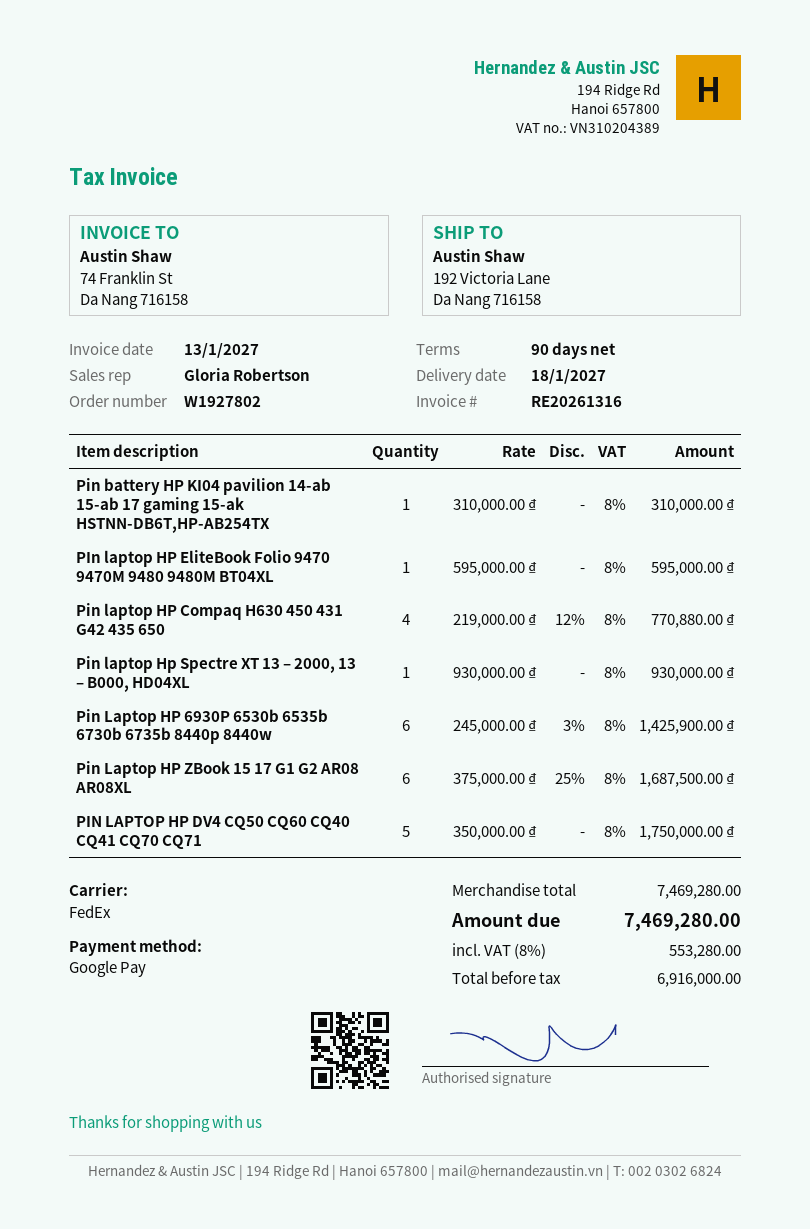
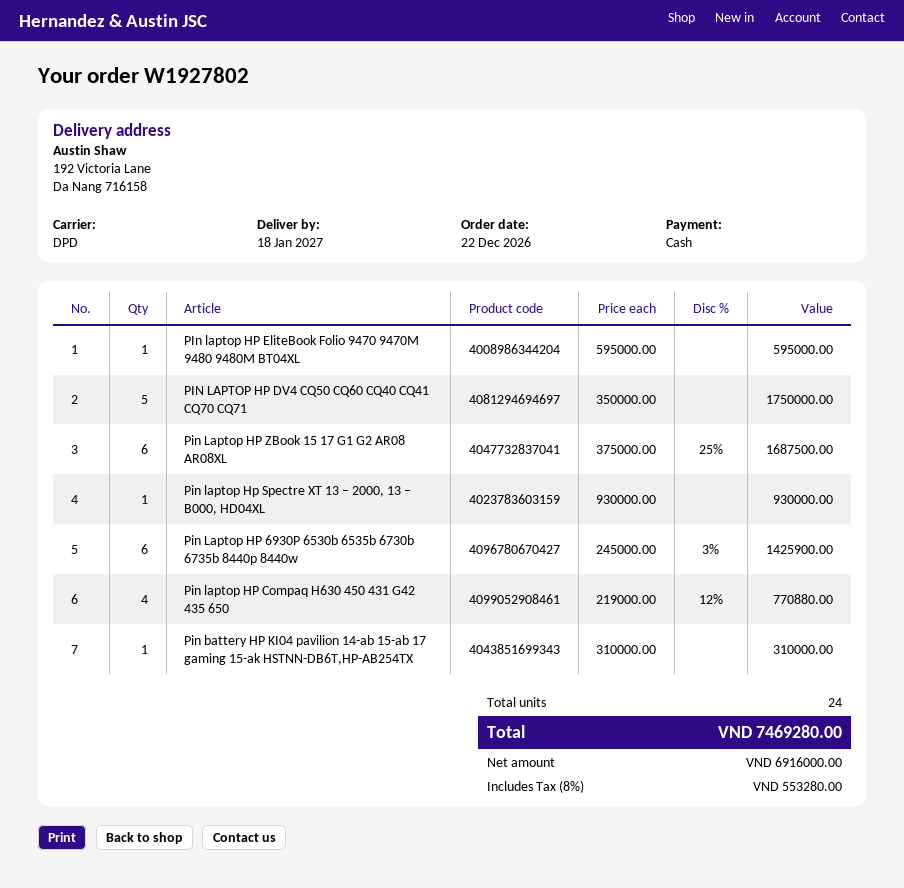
payment method: Google Pay -> cash
shipping method: FedEx -> DPD

